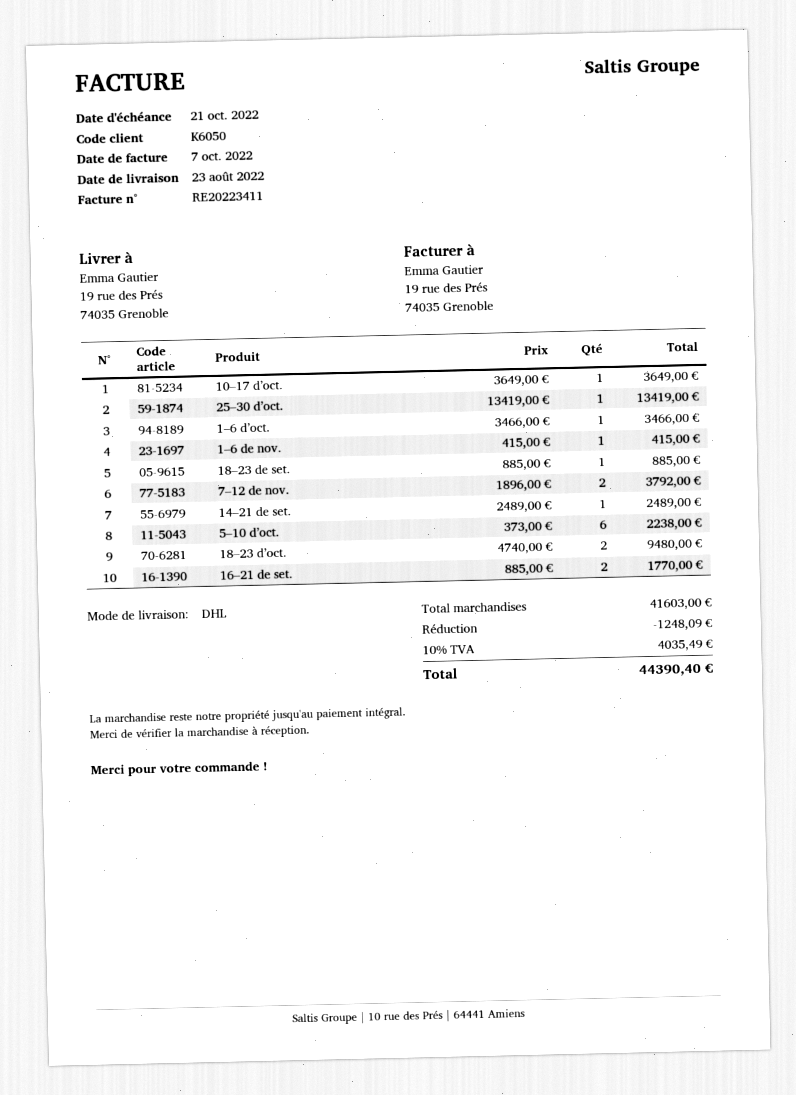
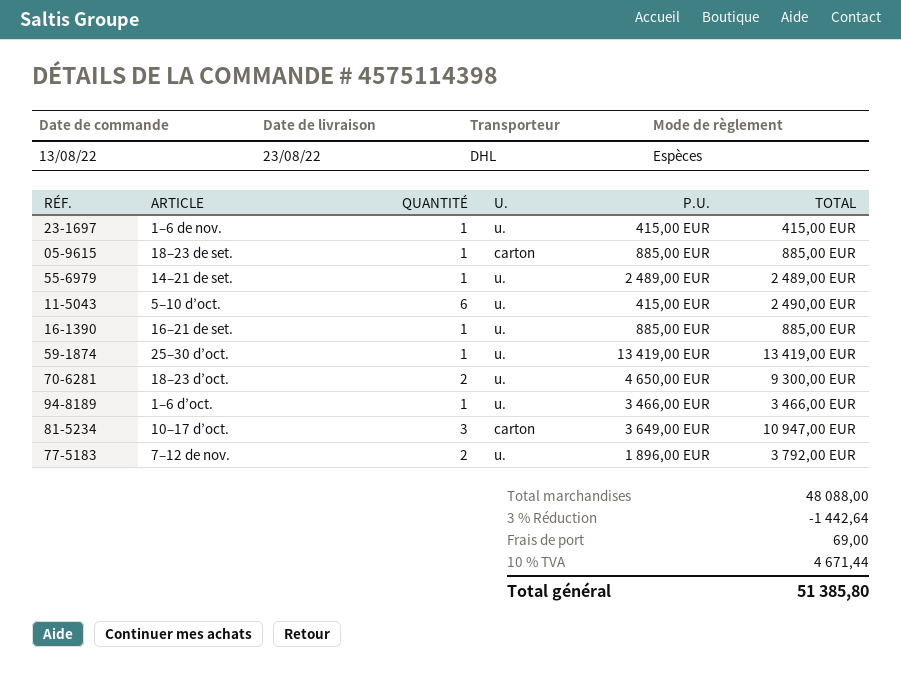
10–17 d’oct.: 1 x 3649.00 = 3649.00 -> 3 x 3649.00 = 10947.00
5–10 d’oct.: 6 x 373.00 = 2238.00 -> 6 x 415.00 = 2490.00
18–23 d’oct.: 2 x 4740.00 = 9480.00 -> 2 x 4650.00 = 9300.00
16–21 de set.: 2 x 885.00 = 1770.00 -> 1 x 885.00 = 885.00
subtotal: 41603.00 -> 48088.00
discount: 1248.09 -> 1442.64
shipping: none -> 69.00
tax: 10% = 4035.49 -> 10% = 4671.44
total: 44390.40 -> 51385.80

